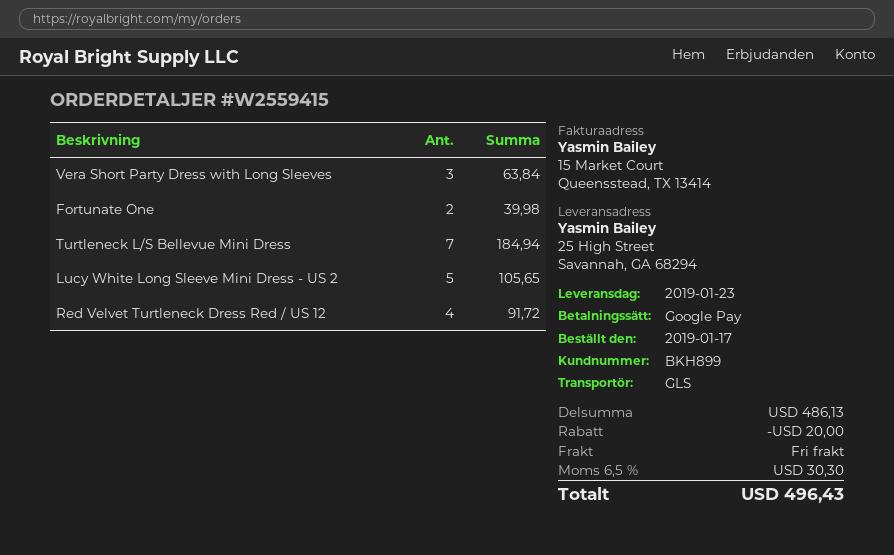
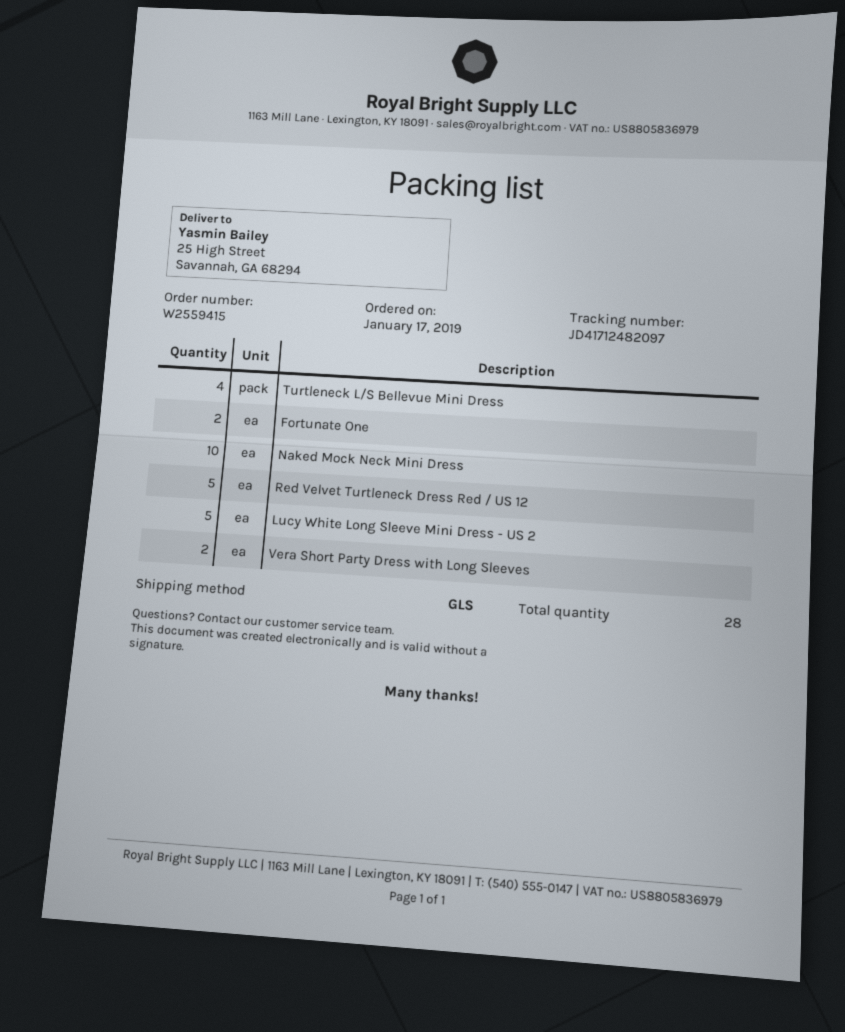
Vera Short Party Dress with Long Sleeves: 3 -> 2
Turtleneck L/S Bellevue Mini Dress: 7 -> 4
Red Velvet Turtleneck Dress Red / US 12: 4 -> 5
Naked Mock Neck Mini Dress: none -> 10

